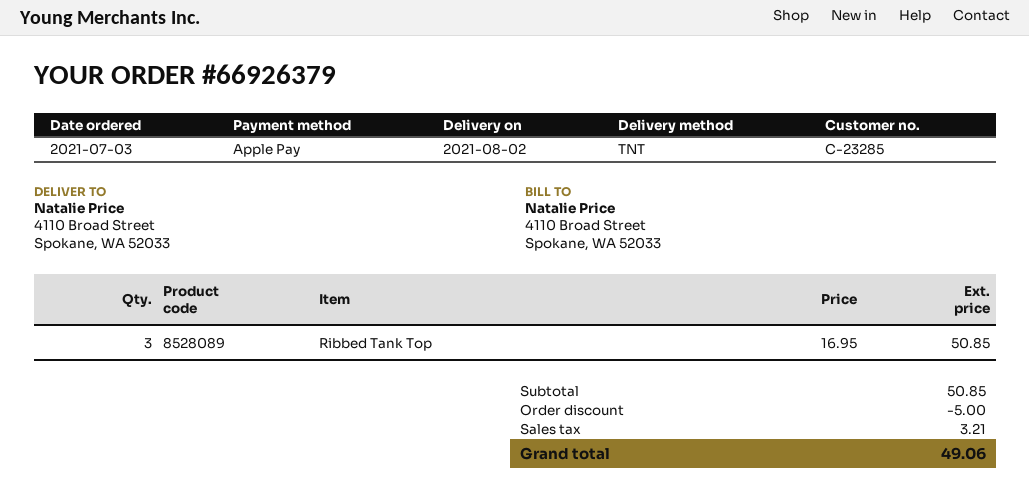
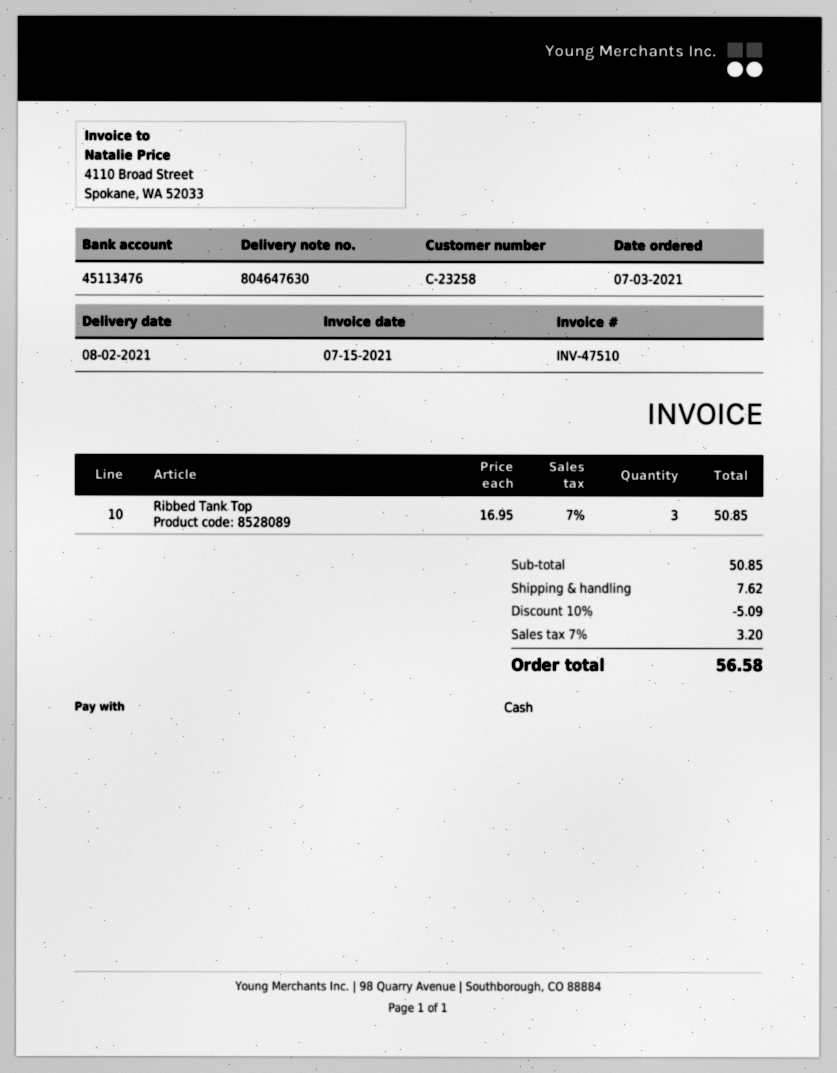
customer number: C-23285 -> C-23258
payment method: Apple Pay -> cash
discount: 5.00 -> 5.09
shipping: none -> 7.62
tax: 3.21 -> 3.20
total: 49.06 -> 56.58

